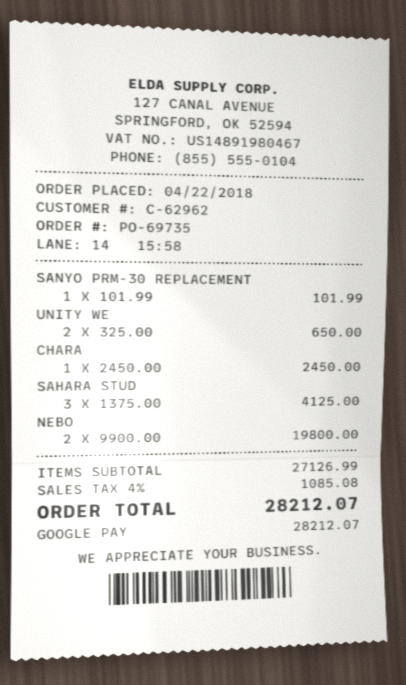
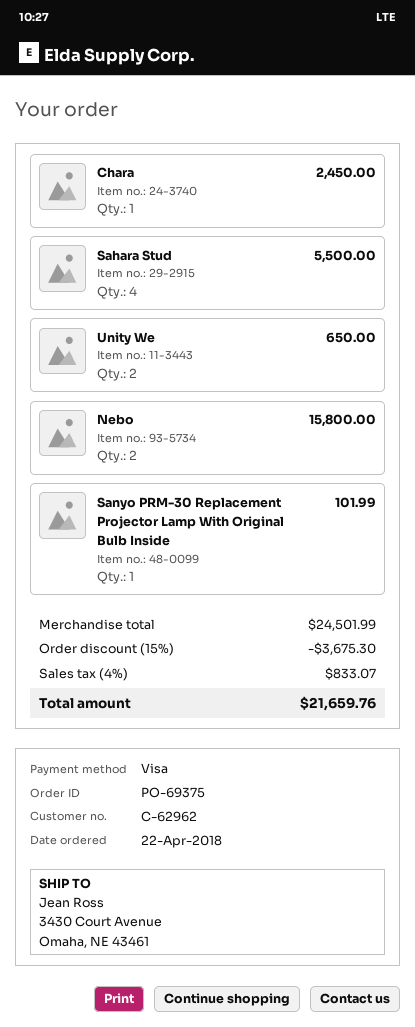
order number: PO-69735 -> PO-69375
payment method: Google Pay -> Visa
SAHARA STUD: 3 for 4125.00 -> 4 for 5500.00
NEBO: 2 for 19800.00 -> 2 for 15800.00
subtotal: 27126.99 -> 24501.99
discount: none -> 15% = 3675.30
tax: 4% = 1085.08 -> 4% = 833.07
total: 28212.07 -> 21659.76

